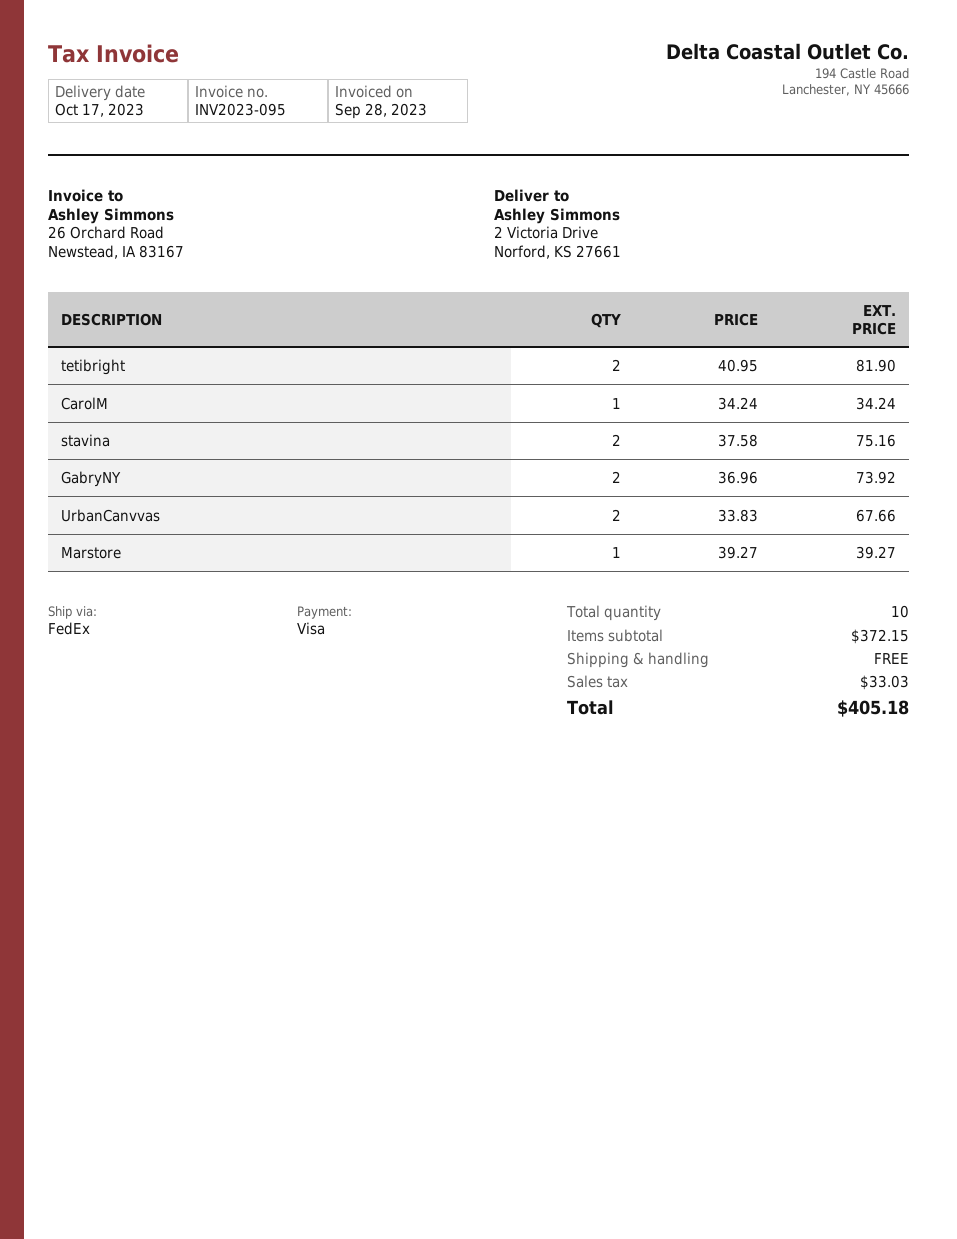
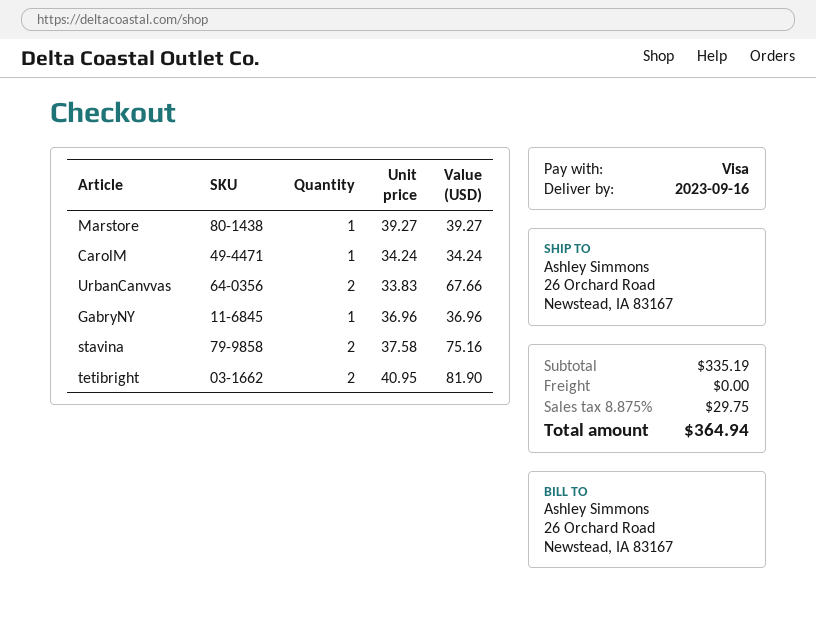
delivery date: 2023-10-17 -> 2023-09-16
ship to: 2 Victoria Drive, Norford, KS 27661 -> 26 Orchard Road, Newstead, IA 83167
GabryNY: 2 x 36.96 = 73.92 -> 1 x 36.96 = 36.96
subtotal: 372.15 -> 335.19
tax: 33.03 -> 29.75
total: 405.18 -> 364.94

